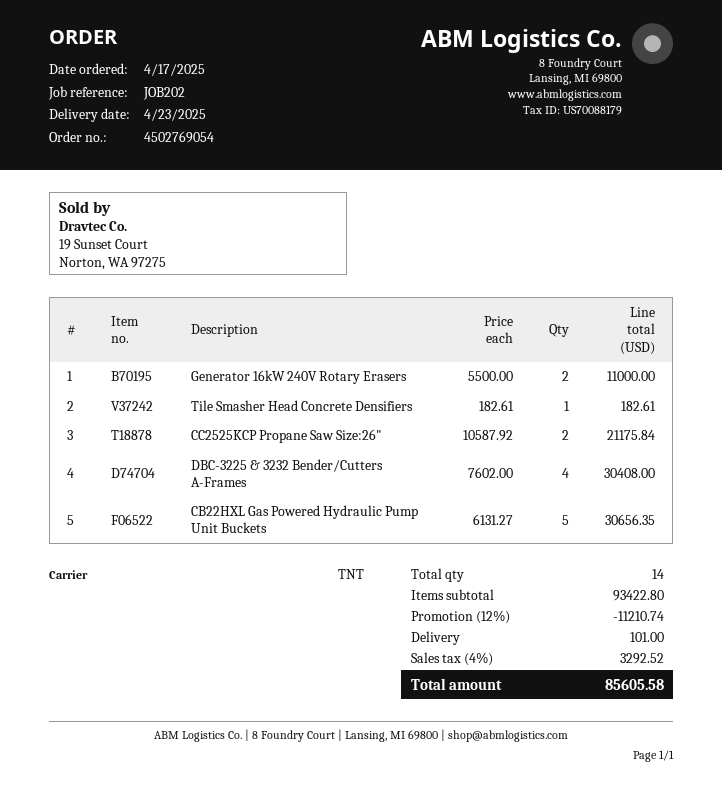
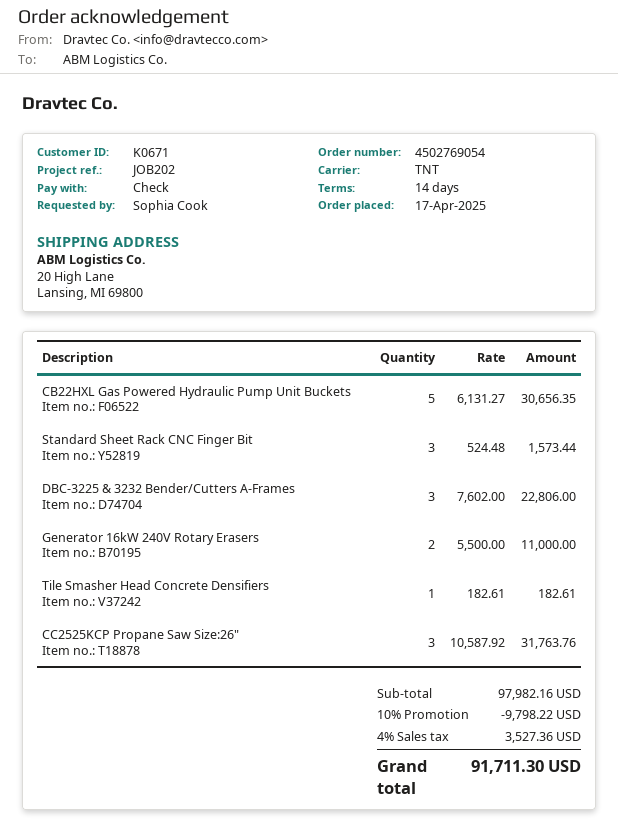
CC2525KCP Propane Saw Size:26": 2 x 10587.92 = 21175.84 -> 3 x 10587.92 = 31763.76
DBC-3225 & 3232 Bender/Cutters A-Frames: 4 x 7602.00 = 30408.00 -> 3 x 7602.00 = 22806.00
Standard Sheet Rack CNC Finger Bit: none -> 3 x 524.48 = 1573.44
subtotal: 93422.80 -> 97982.16
discount: 12% = 11210.74 -> 10% = 9798.22
shipping: 101.00 -> none
tax: 4% = 3292.52 -> 4% = 3527.36
total: 85605.58 -> 91711.30

